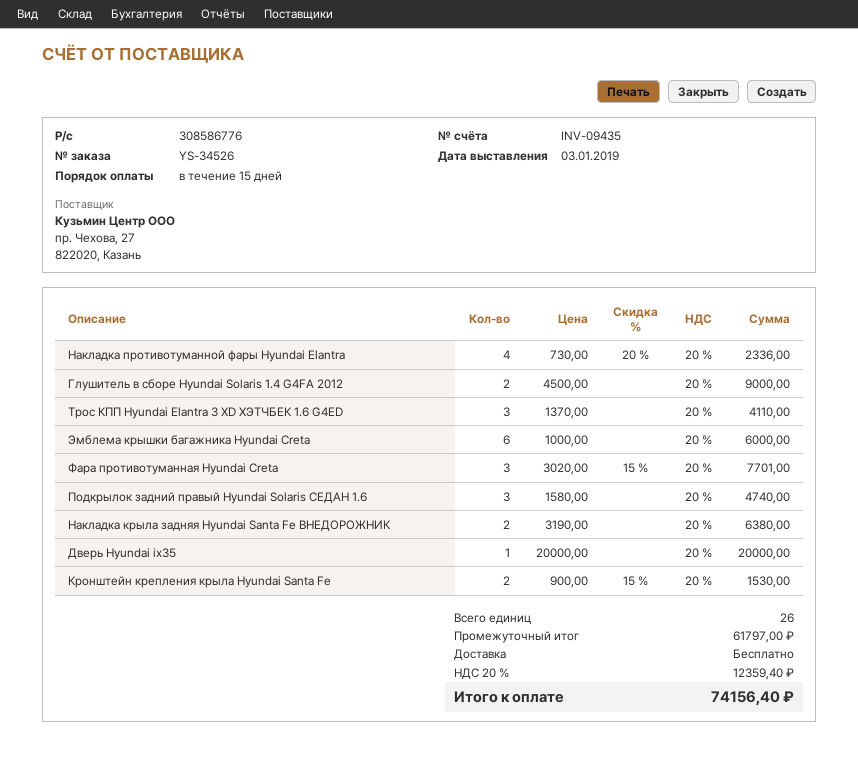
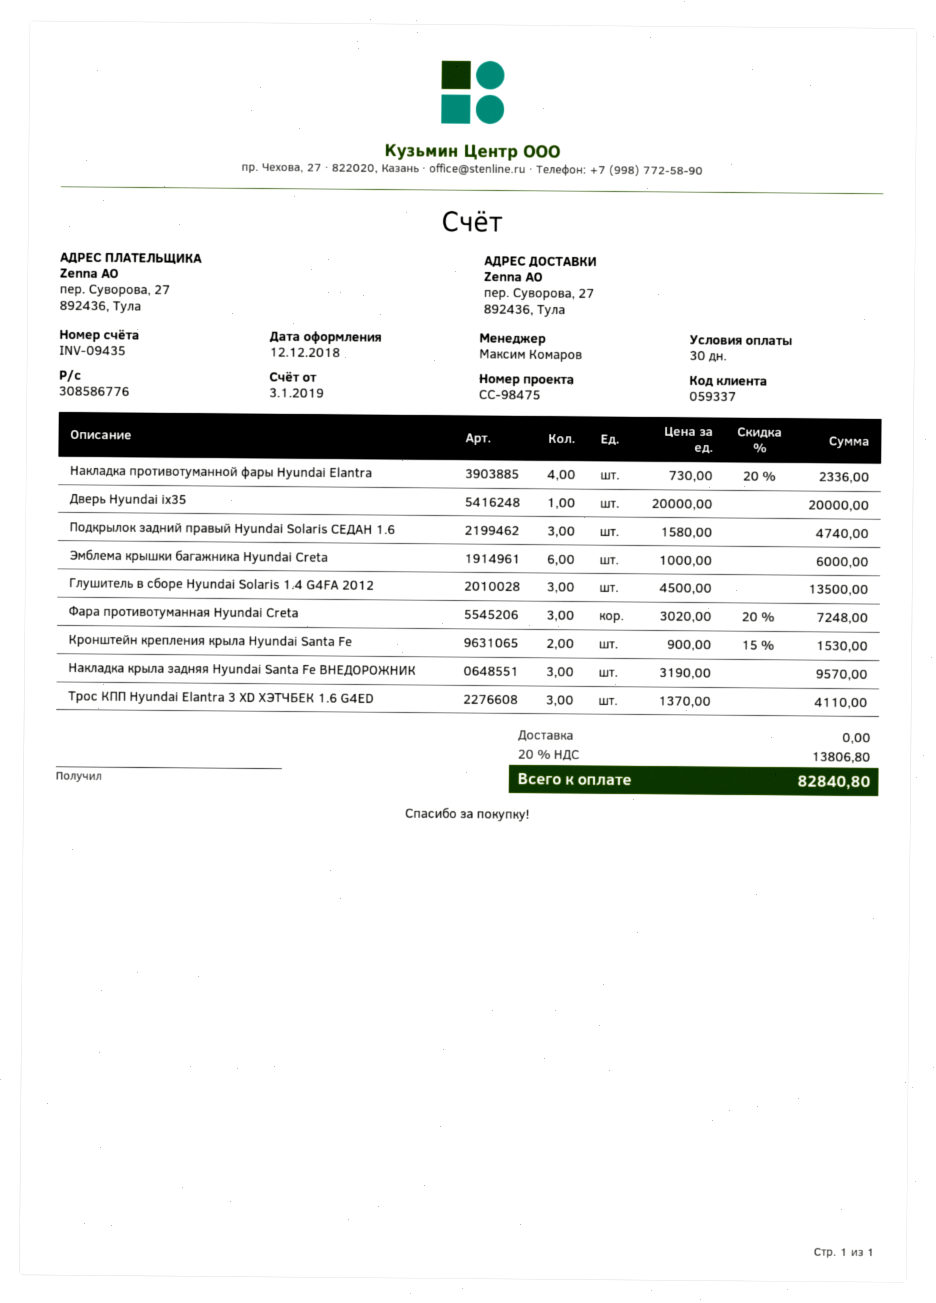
payment terms: 15 days -> 30 days
Глушитель в сборе Hyundai Solaris 1.4 G4FA 2012: 2 x 4500.00 = 9000.00 -> 3 x 4500.00 = 13500.00
Фара противотуманная Hyundai Creta: 3 x 3020.00 - 15% = 7701.00 -> 3 x 3020.00 - 20% = 7248.00
Накладка крыла задняя Hyundai Santa Fe ВНЕДОРОЖНИК: 2 x 3190.00 = 6380.00 -> 3 x 3190.00 = 9570.00
tax: 20% = 12359.40 -> 20% = 13806.80
total: 74156.40 -> 82840.80

